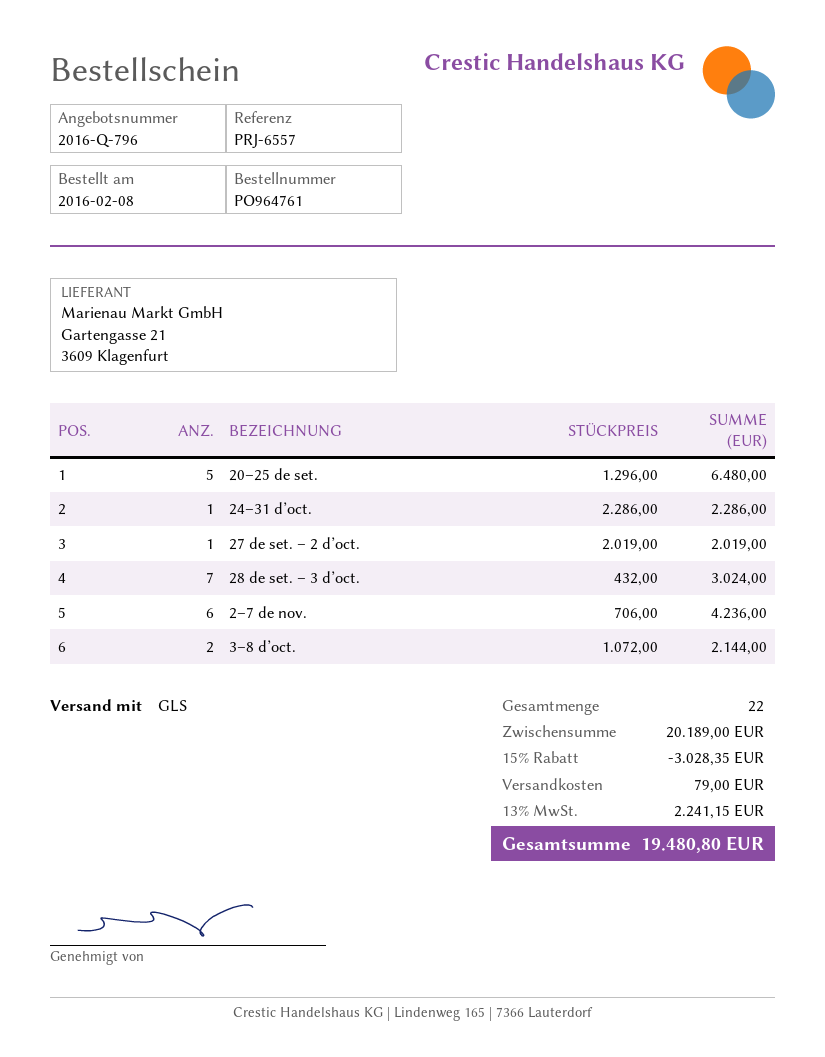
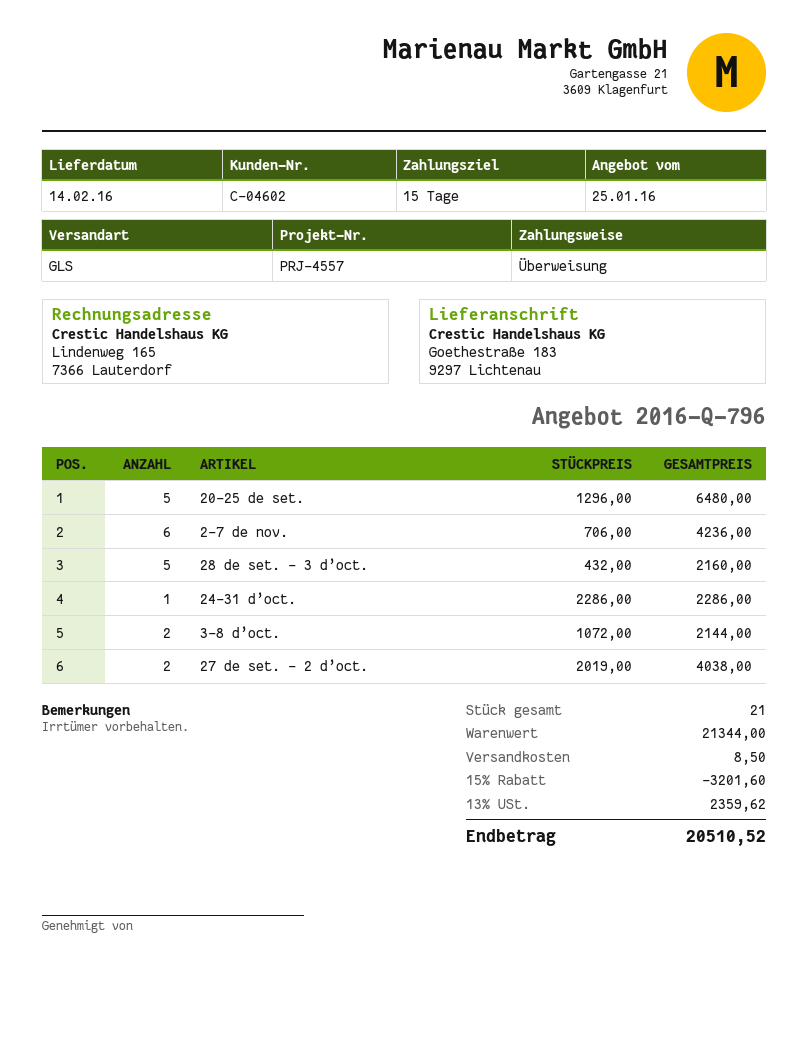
reference: PRJ-6557 -> PRJ-4557
27 de set. – 2 d’oct.: 1 x 2019.00 = 2019.00 -> 2 x 2019.00 = 4038.00
28 de set. – 3 d’oct.: 7 x 432.00 = 3024.00 -> 5 x 432.00 = 2160.00
total quantity: 22 -> 21
subtotal: 20189.00 -> 21344.00
discount: 15% = 3028.35 -> 15% = 3201.60
shipping: 79.00 -> 8.50
tax: 13% = 2241.15 -> 13% = 2359.62
total: 19480.80 -> 20510.52

